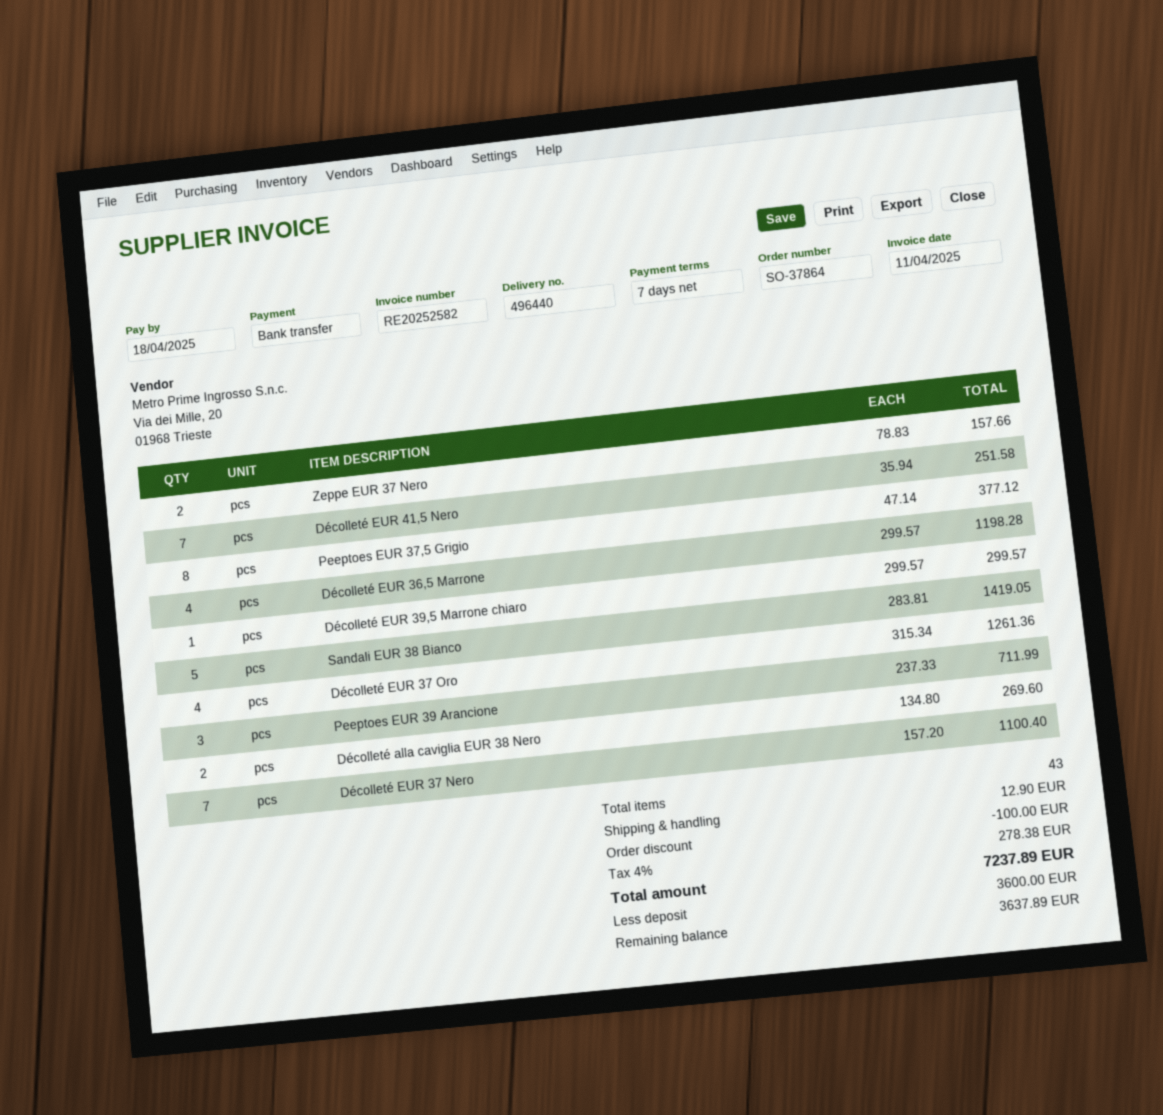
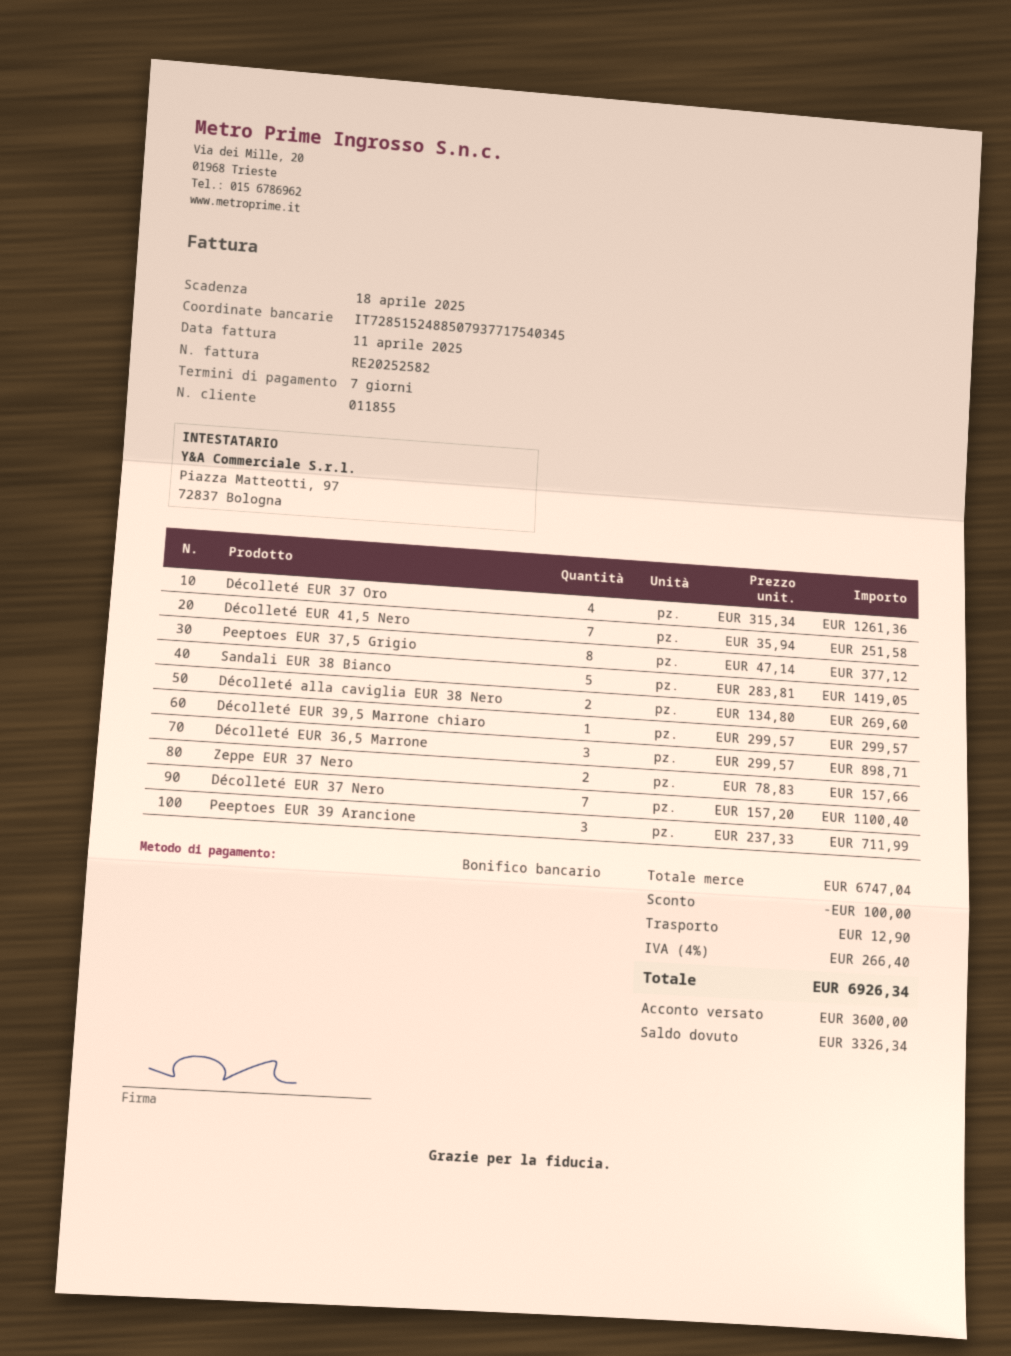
Décolleté EUR 36,5 Marrone: 4 x 299.57 = 1198.28 -> 3 x 299.57 = 898.71
tax: 4% = 278.38 -> 4% = 266.40
total: 7237.89 -> 6926.34
balance: 3637.89 -> 3326.34

